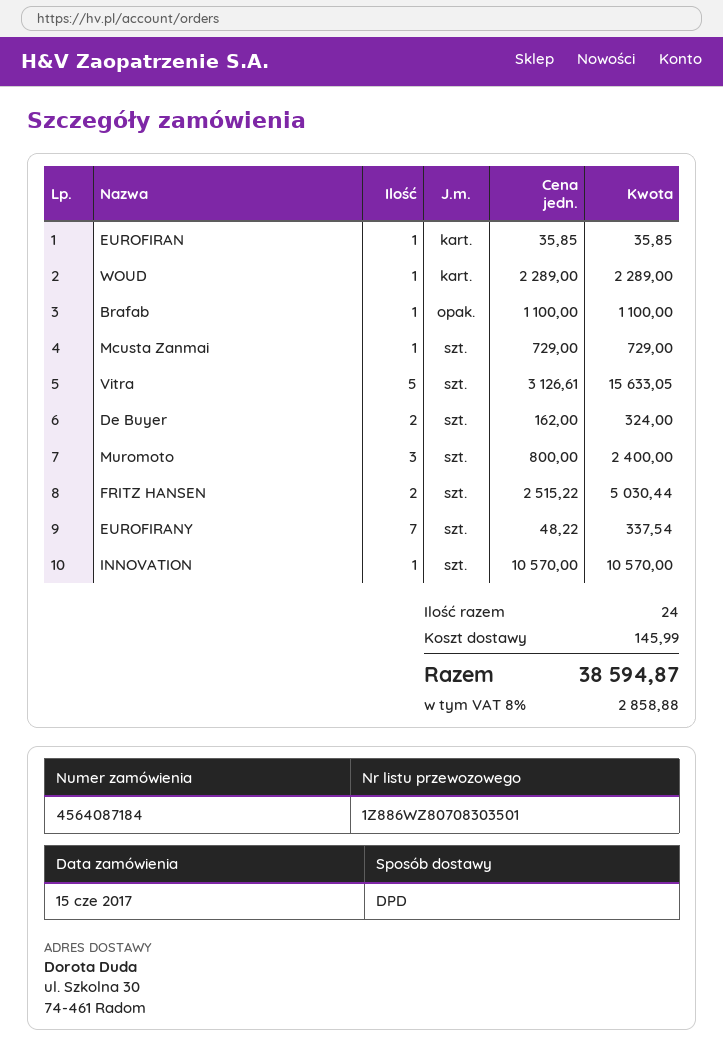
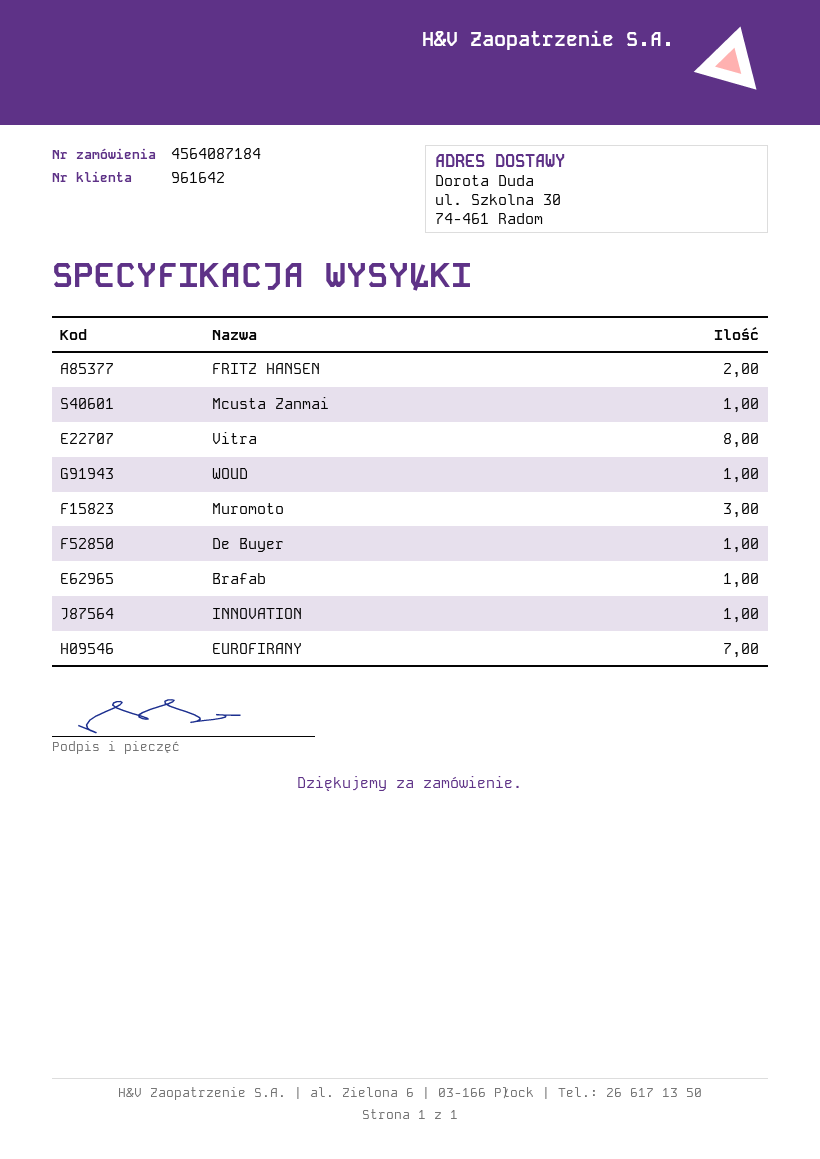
EUROFIRAN: 1 -> none
Vitra: 5 -> 8
De Buyer: 2 -> 1

